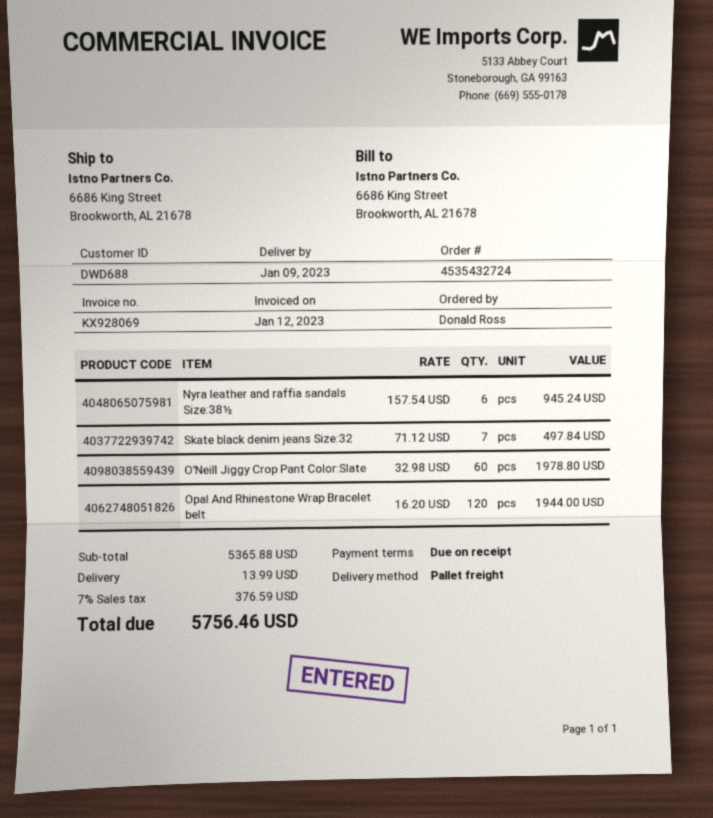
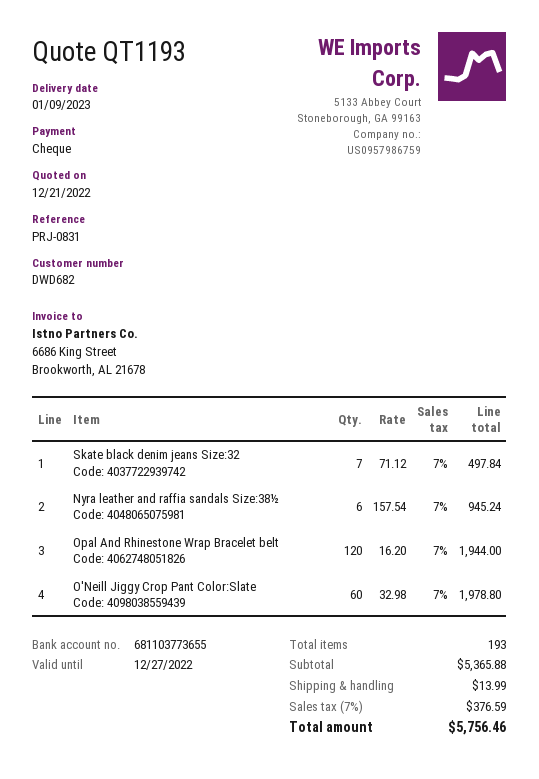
customer number: DWD688 -> DWD682

